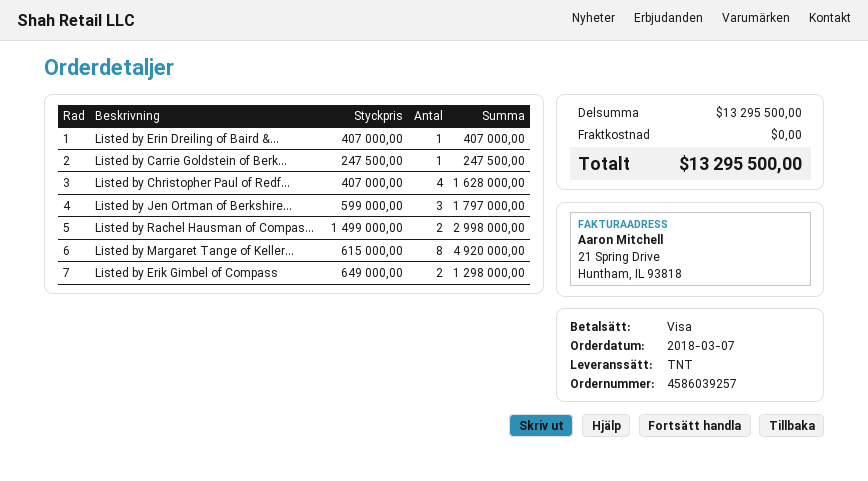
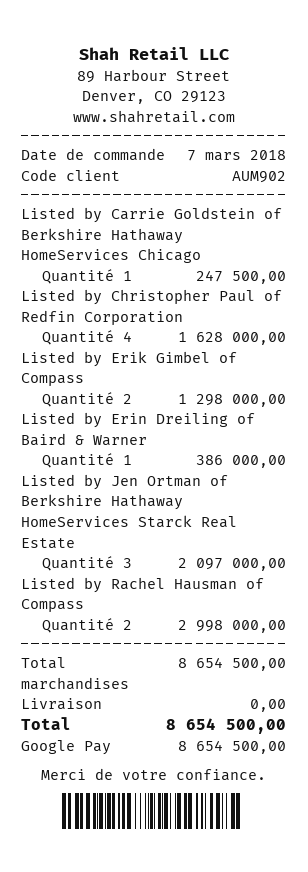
payment method: Visa -> Google Pay
Listed by Erin Dreiling of Baird &...: 1 for 407000.00 -> 1 for 386000.00
Listed by Jen Ortman of Berkshire...: 3 for 1797000.00 -> 3 for 2097000.00
Listed by Margaret Tange of Keller...: 8 for 4920000.00 -> none
subtotal: 13295500.00 -> 8654500.00
total: 13295500.00 -> 8654500.00

